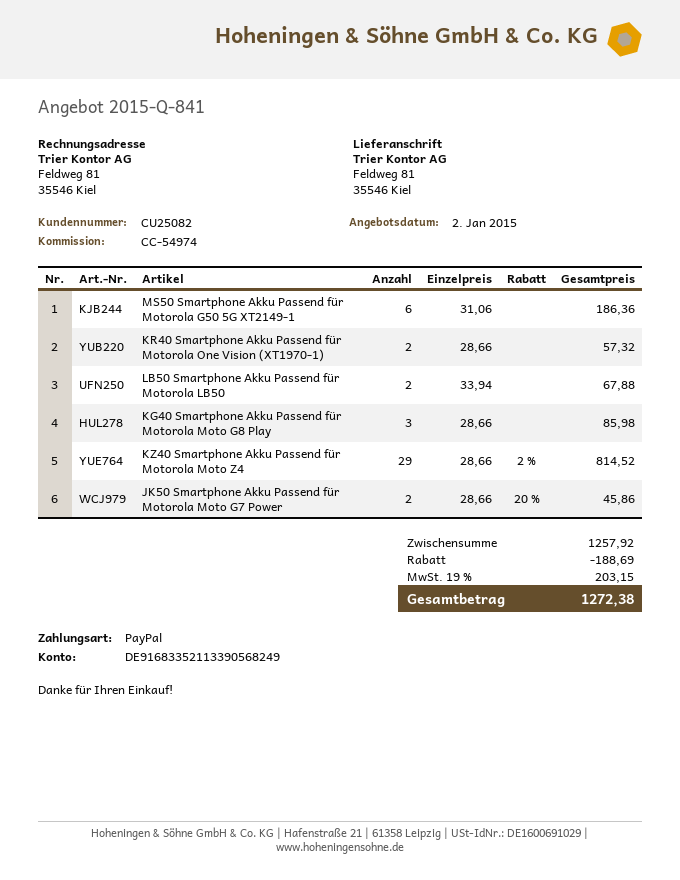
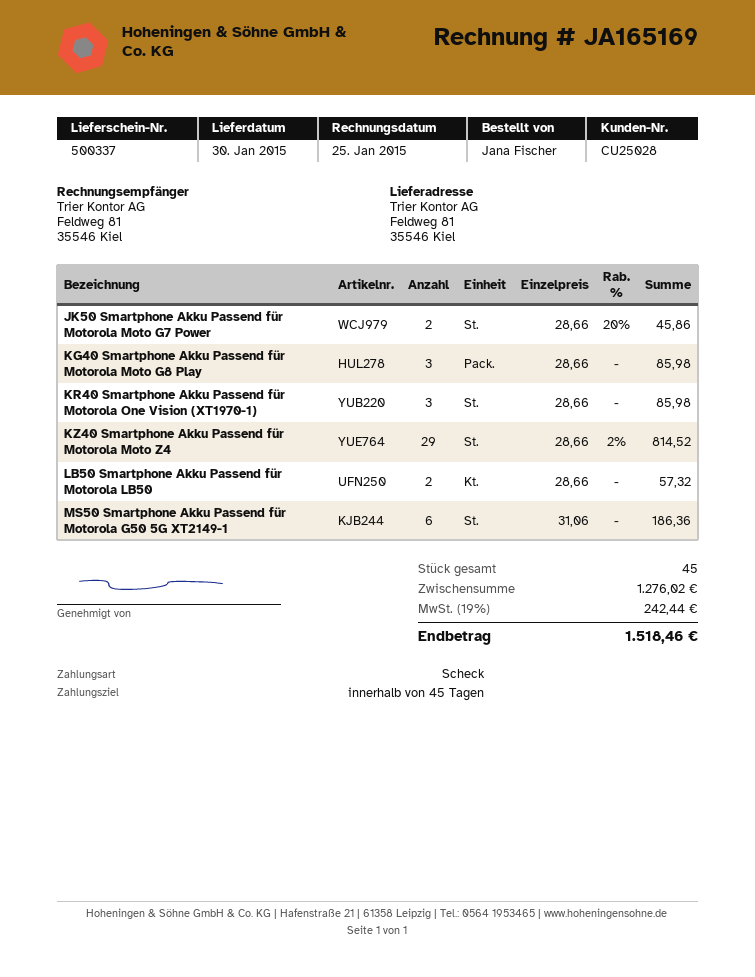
customer number: CU25082 -> CU25028
payment method: PayPal -> cheque
KR40 Smartphone Akku Passend für Motorola One Vision (XT1970-1): 2 x 28.66 = 57.32 -> 3 x 28.66 = 85.98
LB50 Smartphone Akku Passend für Motorola LB50: 2 x 33.94 = 67.88 -> 2 x 28.66 = 57.32
subtotal: 1257.92 -> 1276.02
discount: 188.69 -> none
tax: 19% = 203.15 -> 19% = 242.44
total: 1272.38 -> 1518.46

